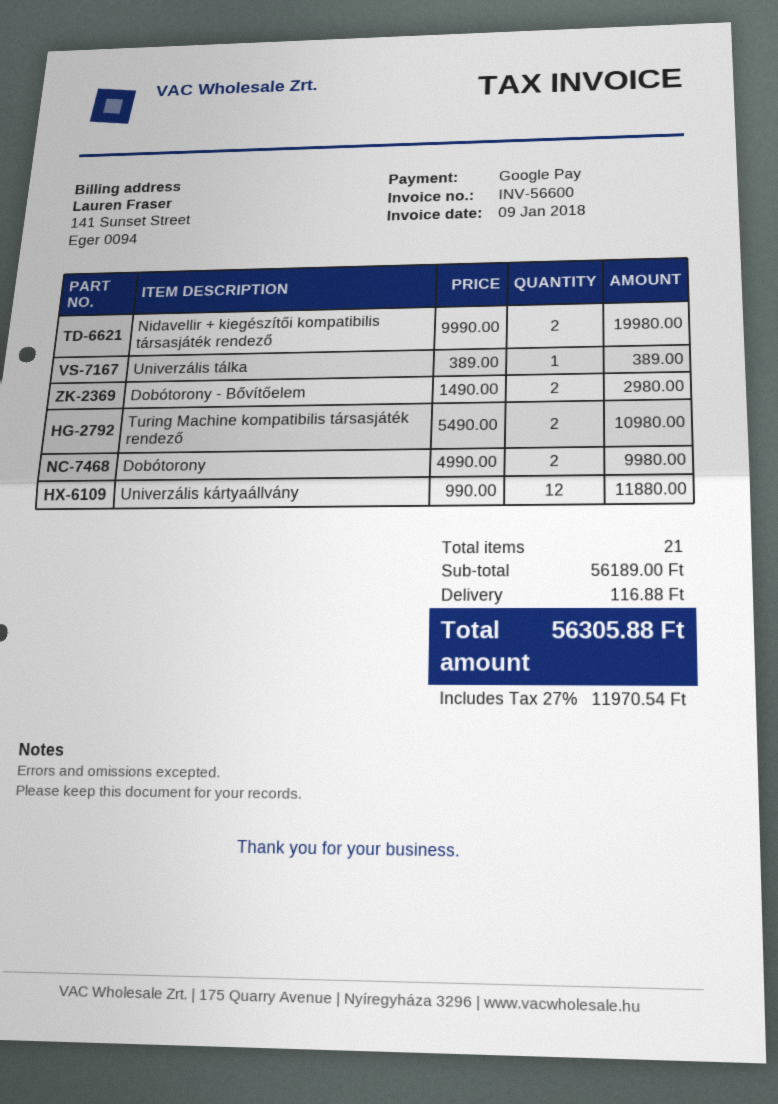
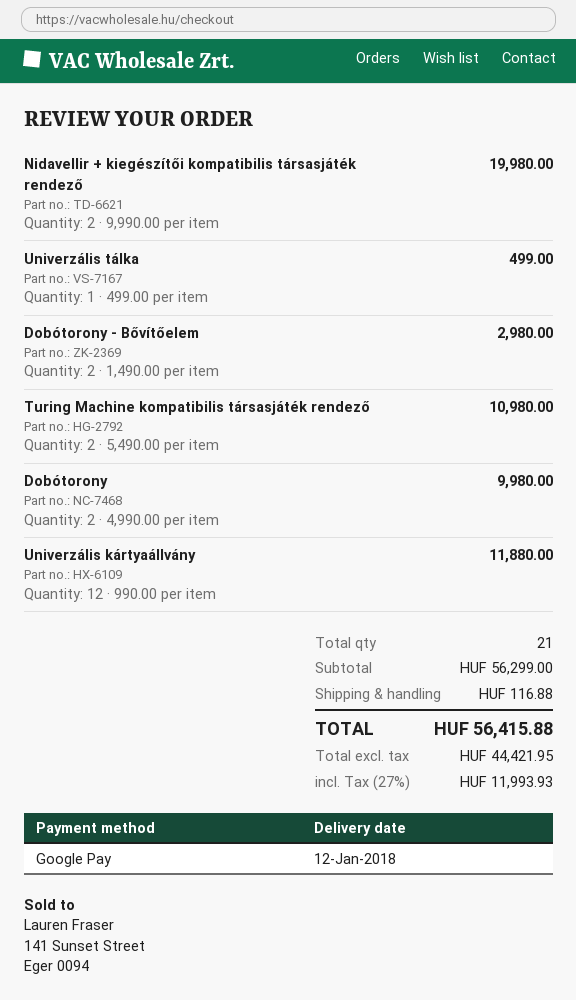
Univerzális tálka: 1 x 389.00 = 389.00 -> 1 x 499.00 = 499.00
subtotal: 56189.00 -> 56299.00
tax: 27% = 11970.54 -> 27% = 11993.93
total: 56305.88 -> 56415.88

